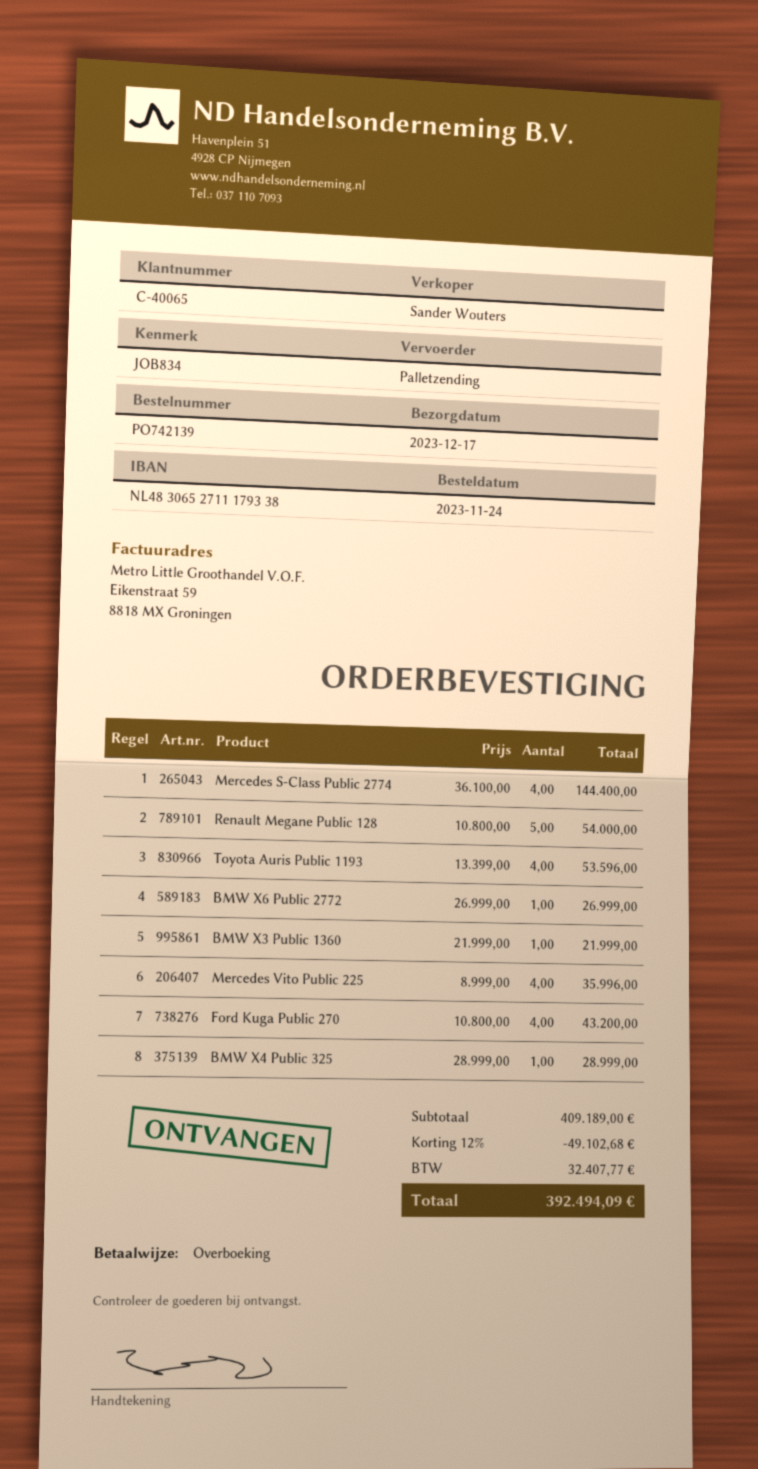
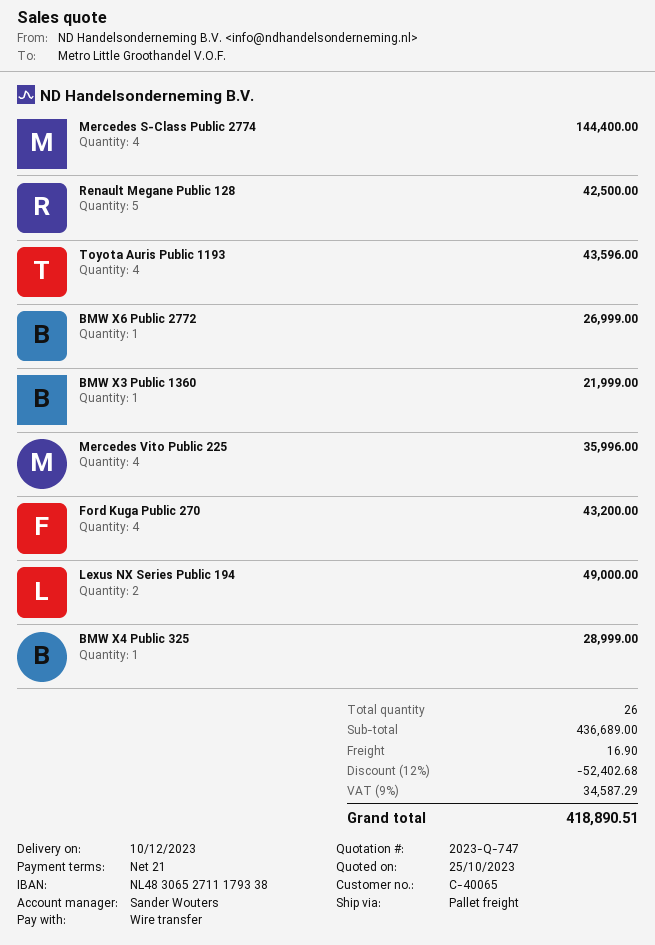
delivery date: 2023-12-17 -> 2023-12-10
Renault Megane Public 128: 5 for 54000.00 -> 5 for 42500.00
Toyota Auris Public 1193: 4 for 53596.00 -> 4 for 43596.00
Lexus NX Series Public 194: none -> 2 for 49000.00
subtotal: 409189.00 -> 436689.00
discount: 12% = 49102.68 -> 12% = 52402.68
shipping: none -> 16.90
tax: 32407.77 -> 34587.29
total: 392494.09 -> 418890.51

